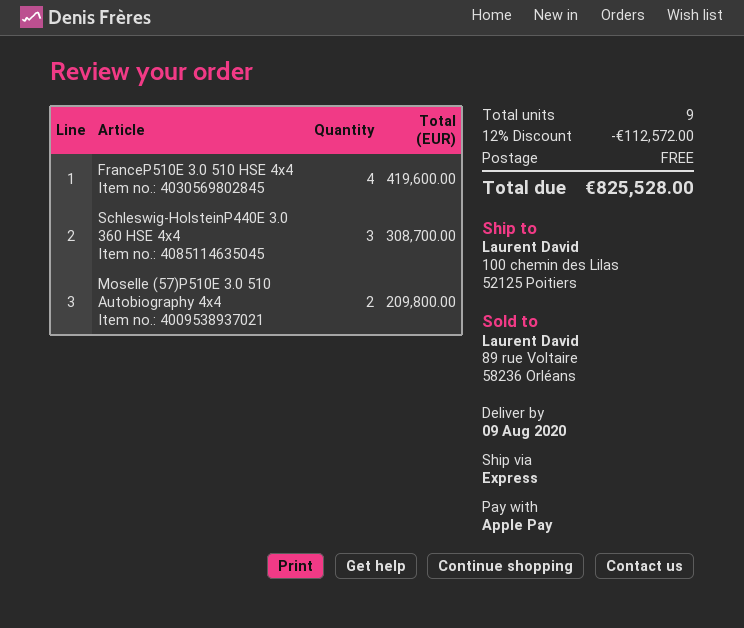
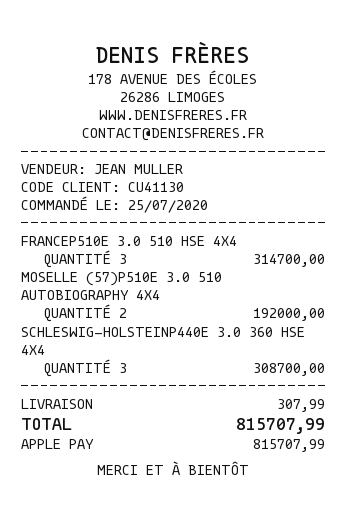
FranceP510E 3.0 510 HSE 4x4: 4 for 419600.00 -> 3 for 314700.00
Moselle (57)P510E 3.0 510 Autobiography 4x4: 2 for 209800.00 -> 2 for 192000.00
discount: 12% = 112572.00 -> none
shipping: 0.00 -> 307.99
total: 825528.00 -> 815707.99

